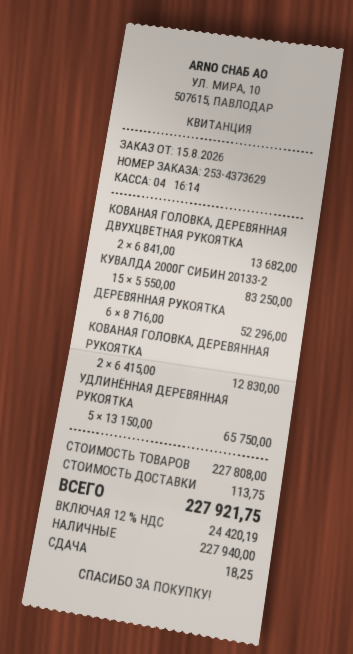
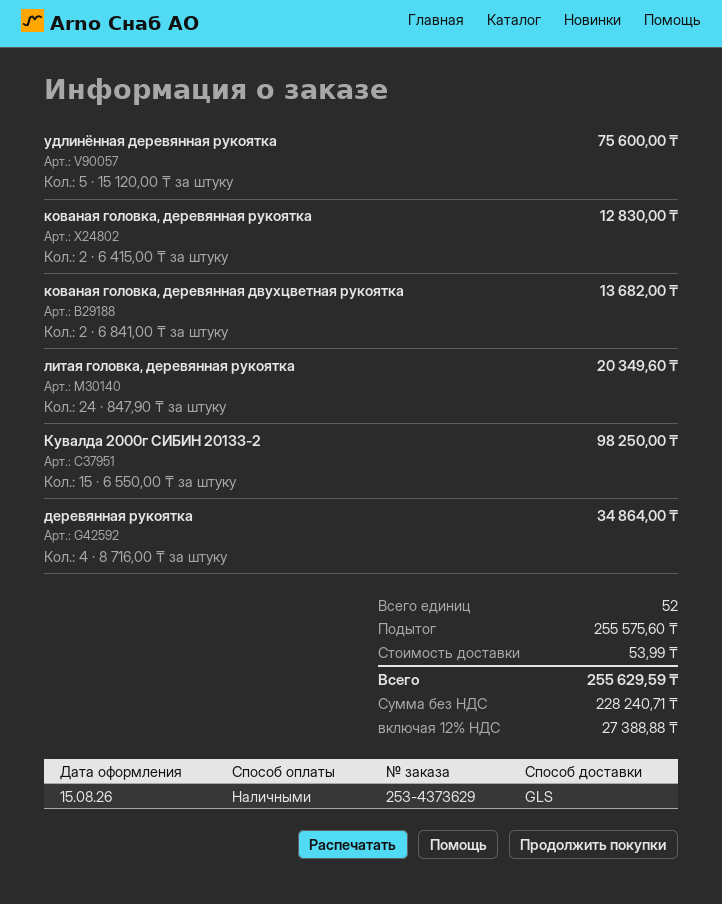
КУВАЛДА 2000Г СИБИН 20133-2: 15 x 5550.00 = 83250.00 -> 15 x 6550.00 = 98250.00
ДЕРЕВЯННАЯ РУКОЯТКА: 6 x 8716.00 = 52296.00 -> 4 x 8716.00 = 34864.00
УДЛИНЁННАЯ ДЕРЕВЯННАЯ РУКОЯТКА: 5 x 13150.00 = 65750.00 -> 5 x 15120.00 = 75600.00
литая головка, деревянная рукоятка: none -> 24 x 847.90 = 20349.60
subtotal: 227808.00 -> 255575.60
shipping: 113.75 -> 53.99
tax: 12% = 24420.19 -> 12% = 27388.88
total: 227921.75 -> 255629.59

